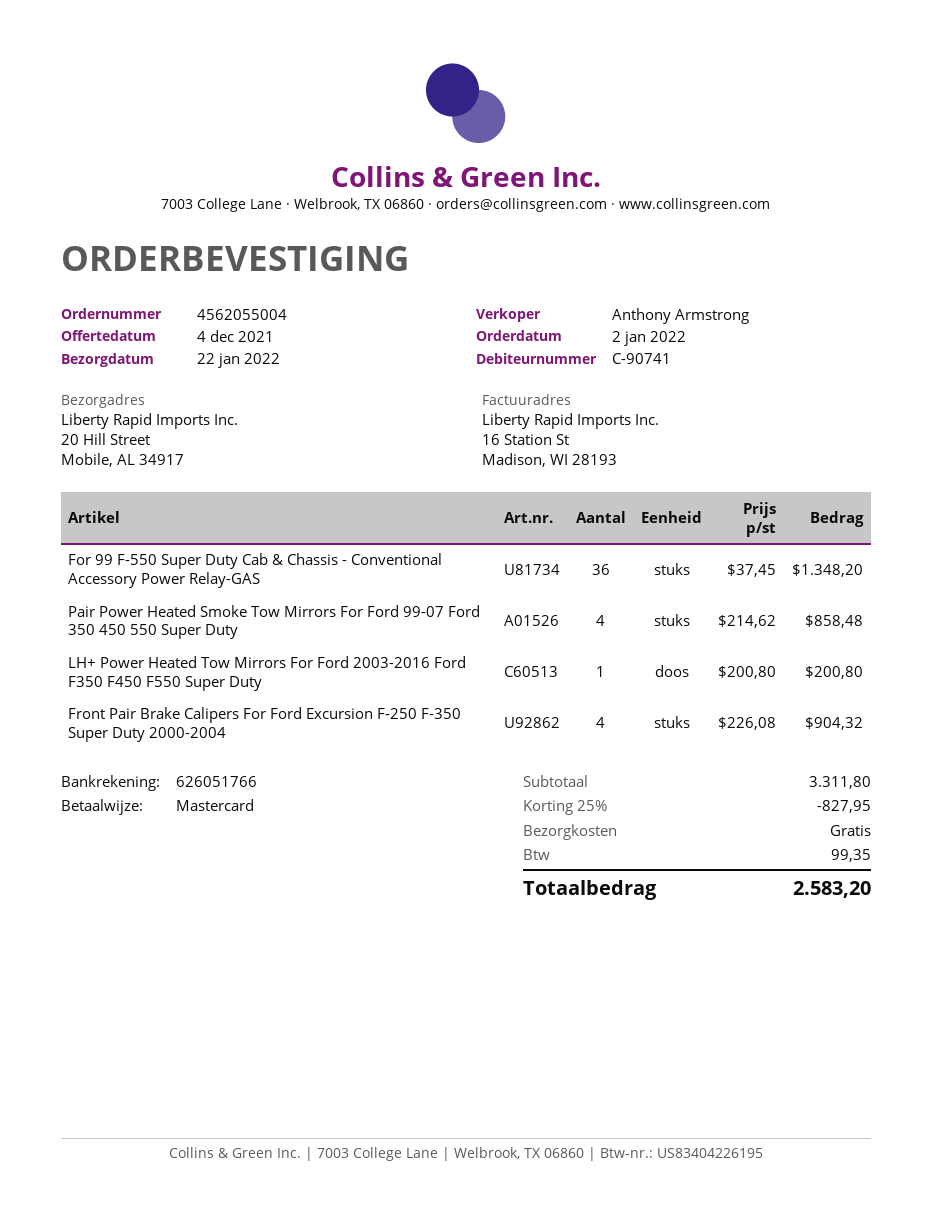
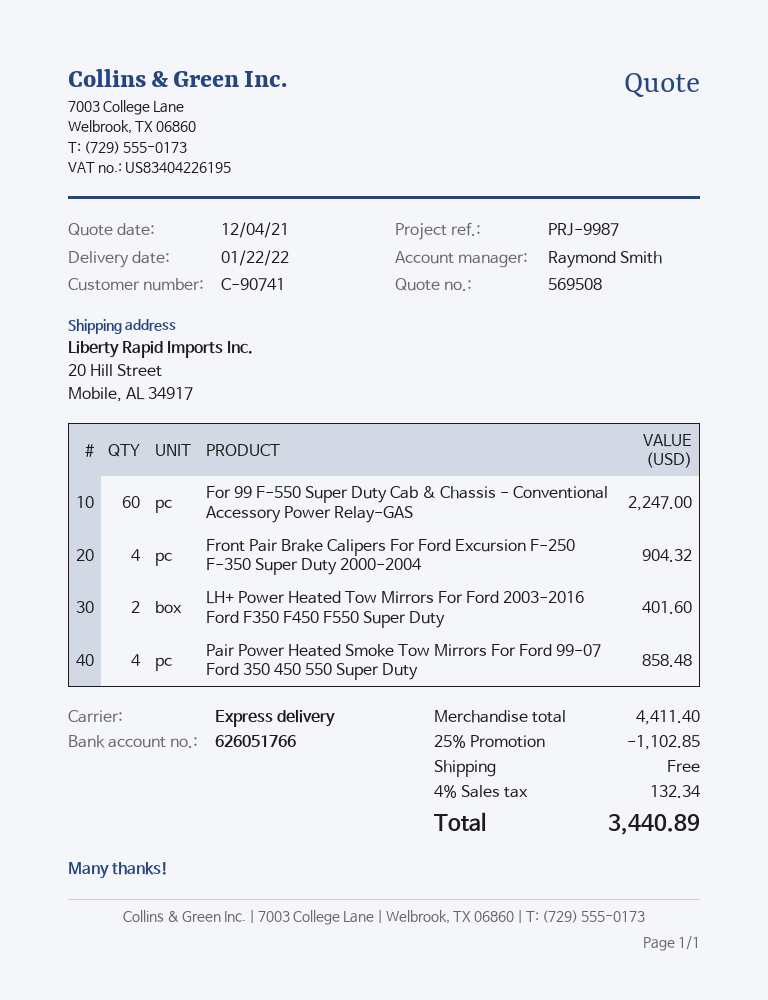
sales rep: Anthony Armstrong -> Raymond Smith
For 99 F-550 Super Duty Cab & Chassis - Conventional Accessory Power Relay-GAS: 36 for 1348.20 -> 60 for 2247.00
LH+ Power Heated Tow Mirrors For Ford 2003-2016 Ford F350 F450 F550 Super Duty: 1 for 200.80 -> 2 for 401.60
subtotal: 3311.80 -> 4411.40
discount: 25% = 827.95 -> 25% = 1102.85
tax: 99.35 -> 132.34
total: 2583.20 -> 3440.89

